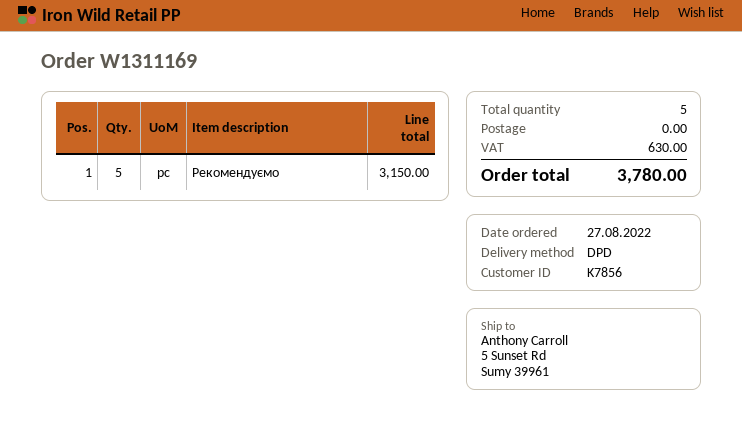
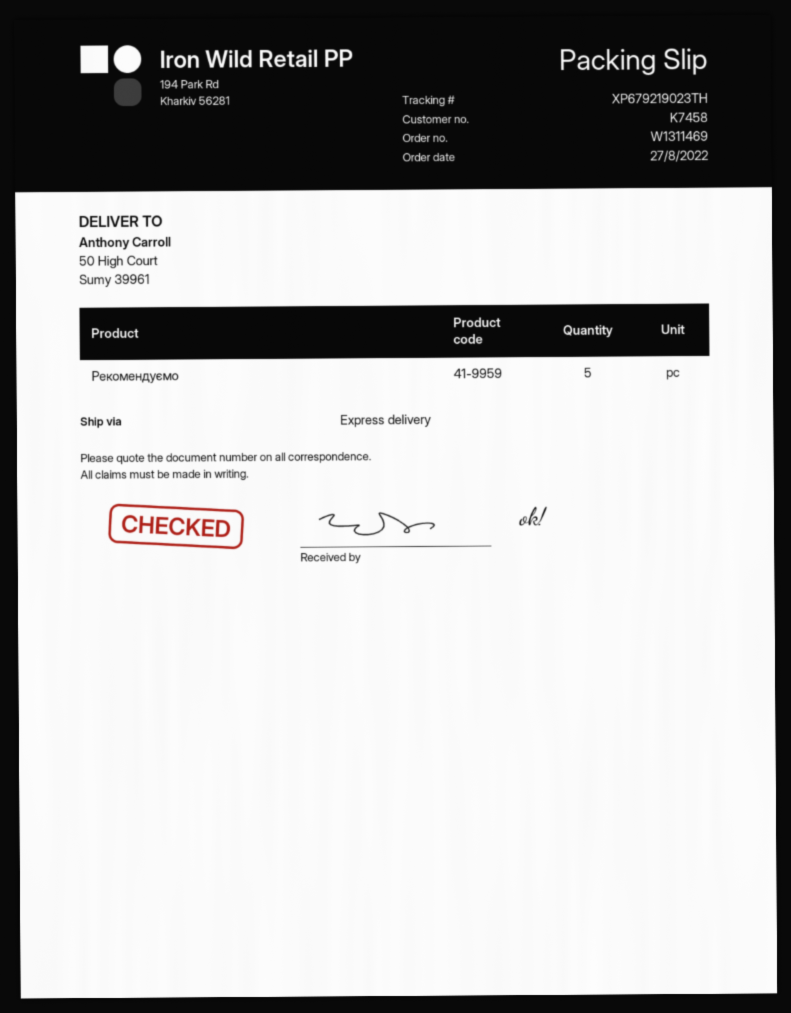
order number: W1311169 -> W1311469
customer number: K7856 -> K7458
shipping method: DPD -> express
ship to: 5 Sunset Rd, Sumy 39961 -> 50 High Court, Sumy 39961

